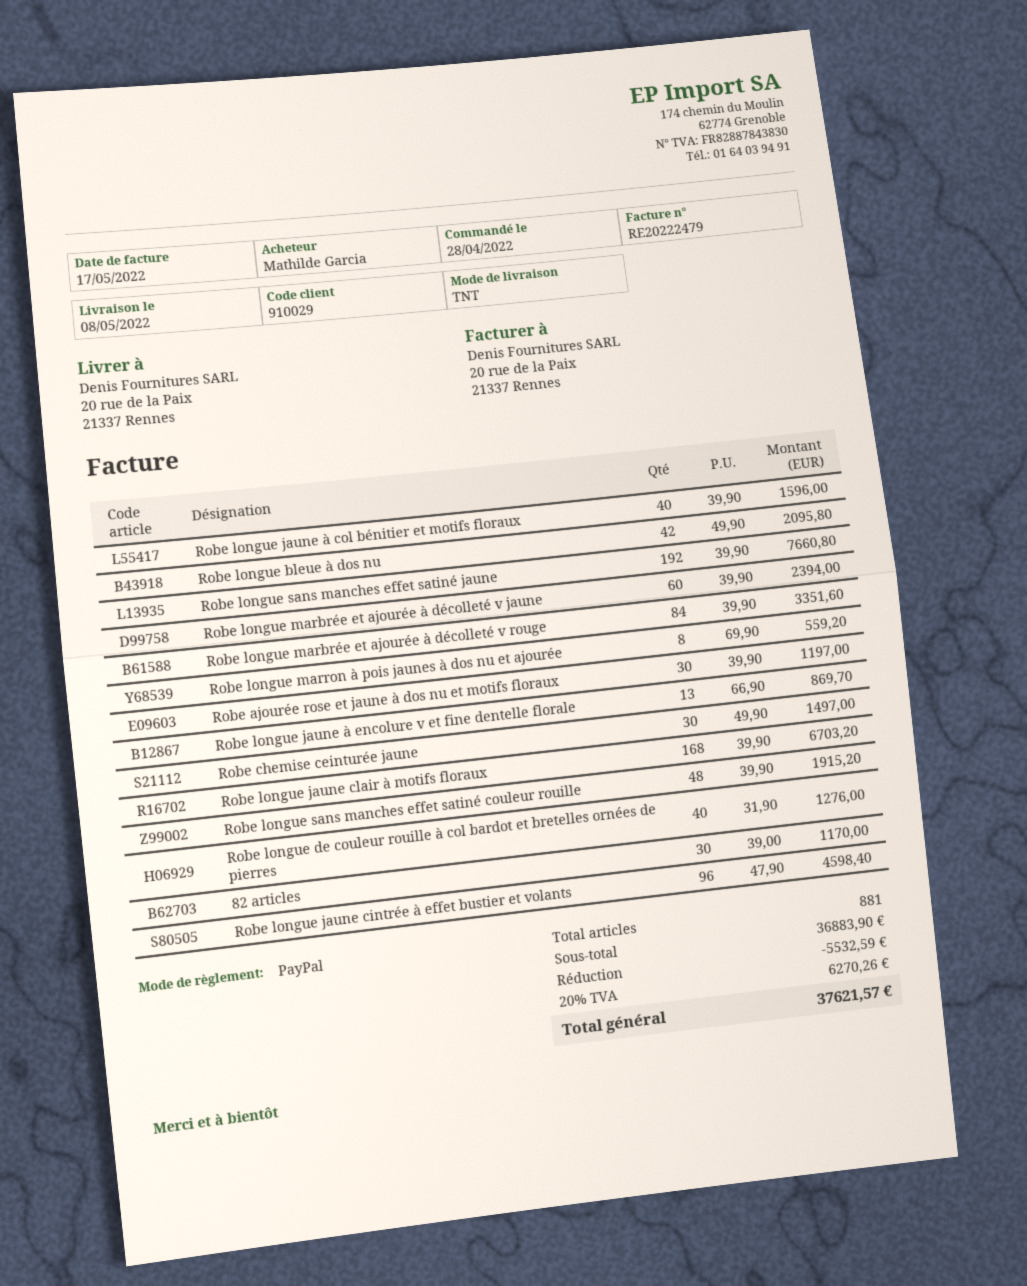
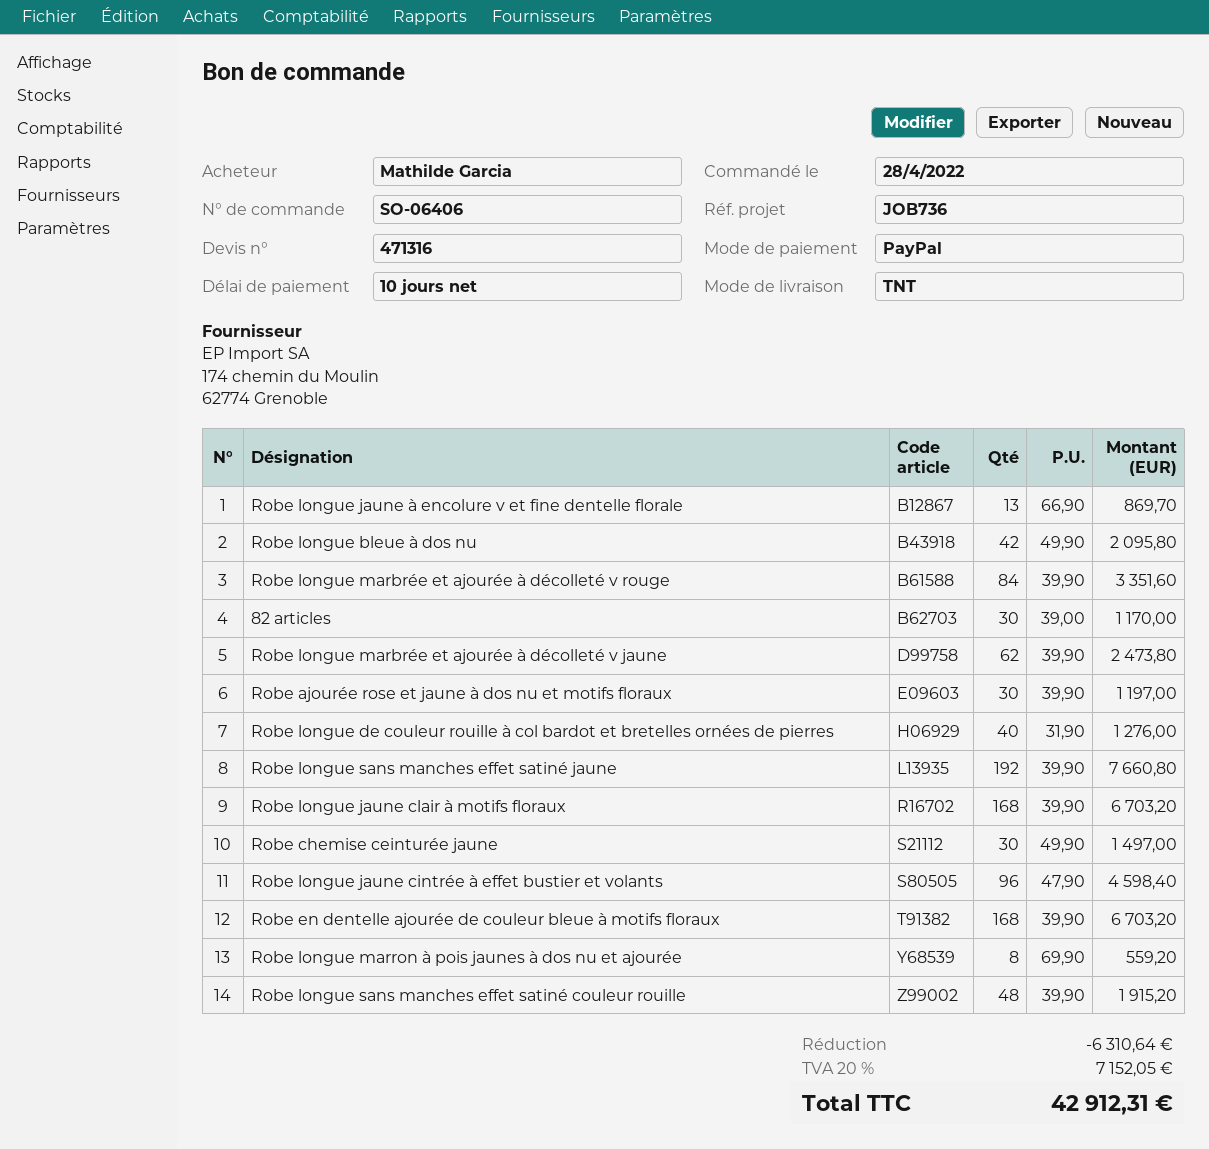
Robe longue jaune à col bénitier et motifs floraux: 40 x 39.90 = 1596.00 -> none
Robe longue marbrée et ajourée à décolleté v jaune: 60 x 39.90 = 2394.00 -> 62 x 39.90 = 2473.80
Robe en dentelle ajourée de couleur bleue à motifs floraux: none -> 168 x 39.90 = 6703.20
discount: 5532.59 -> 6310.64
tax: 20% = 6270.26 -> 20% = 7152.05
total: 37621.57 -> 42912.31

